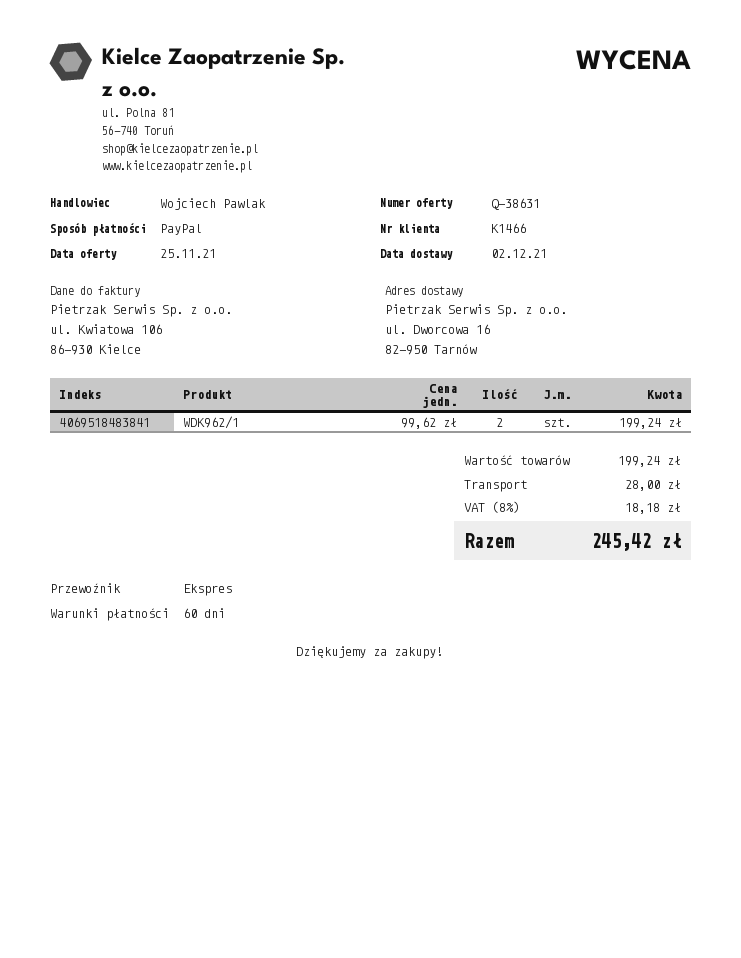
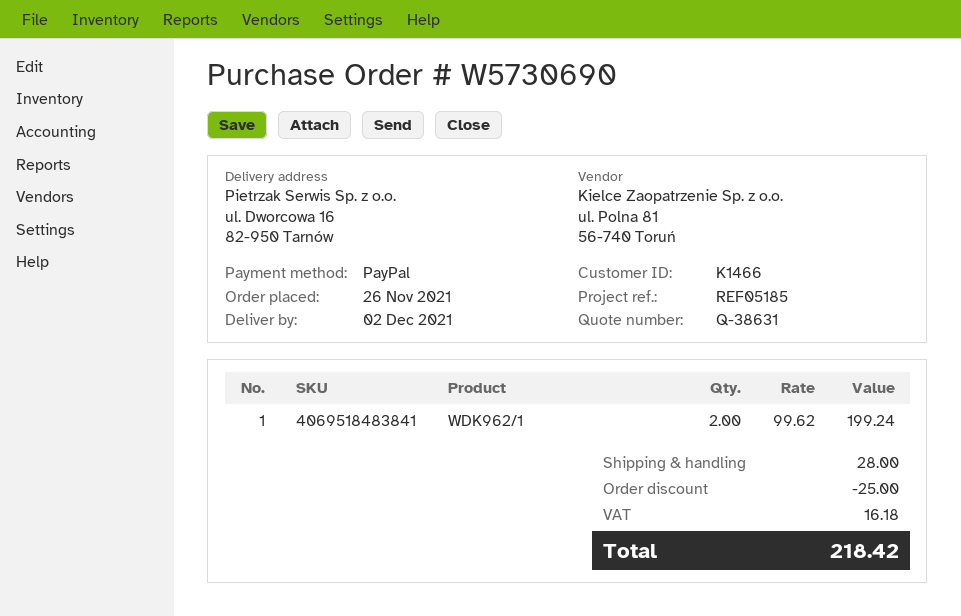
discount: none -> 25.00
tax: 18.18 -> 16.18
total: 245.42 -> 218.42

